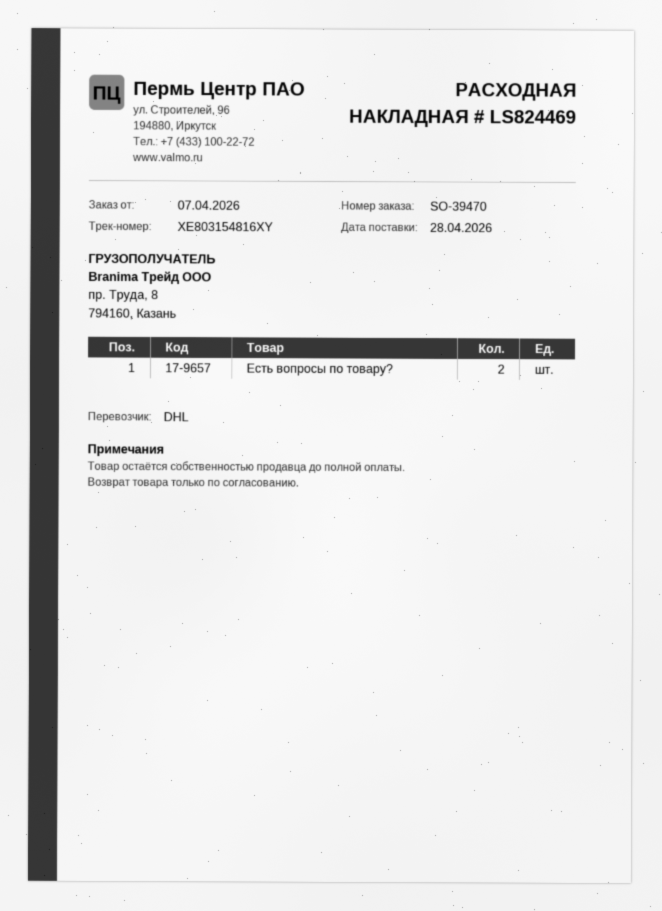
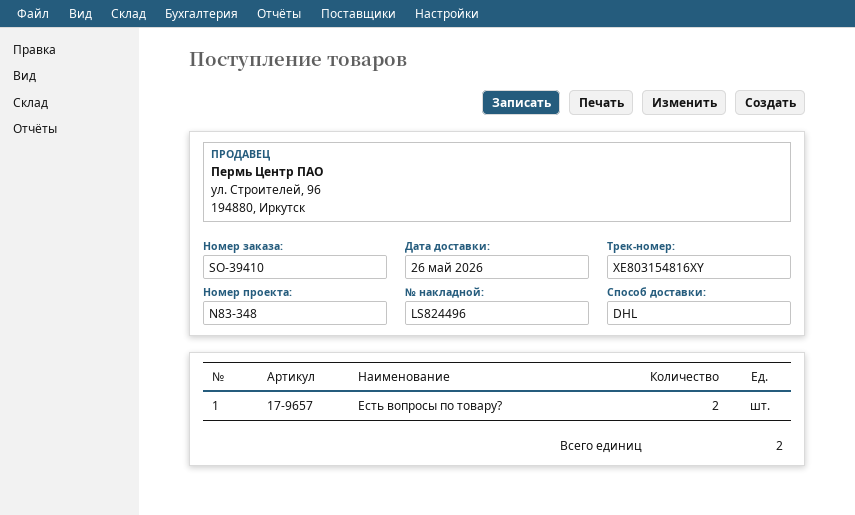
order number: SO-39470 -> SO-39410
delivery note number: LS824469 -> LS824496
delivery date: 2026-04-28 -> 2026-05-26

